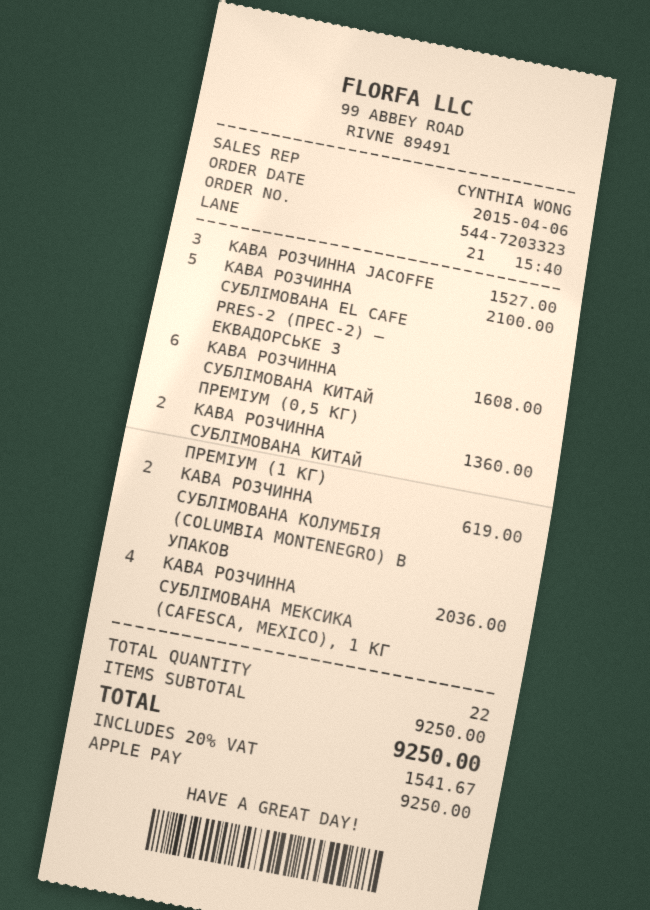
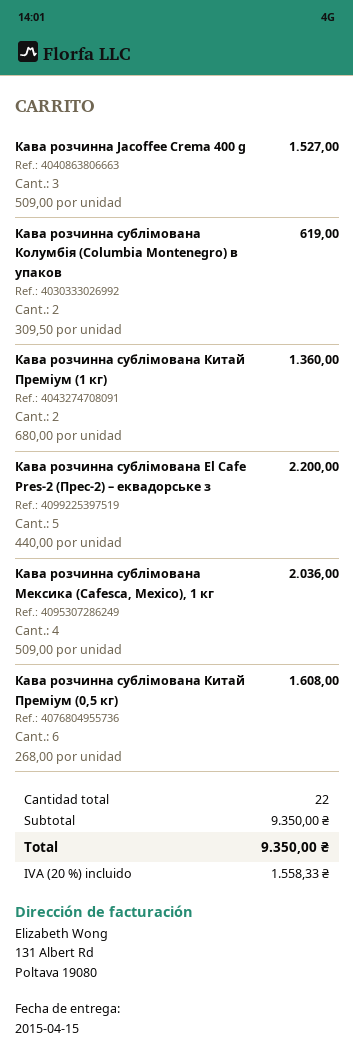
КАВА РОЗЧИННА СУБЛІМОВАНА EL CAFE PRES-2 (ПРЕС-2) – ЕКВАДОРСЬКЕ З: 5 for 2100.00 -> 5 for 2200.00
subtotal: 9250.00 -> 9350.00
tax: 20% = 1541.67 -> 20% = 1558.33
total: 9250.00 -> 9350.00

